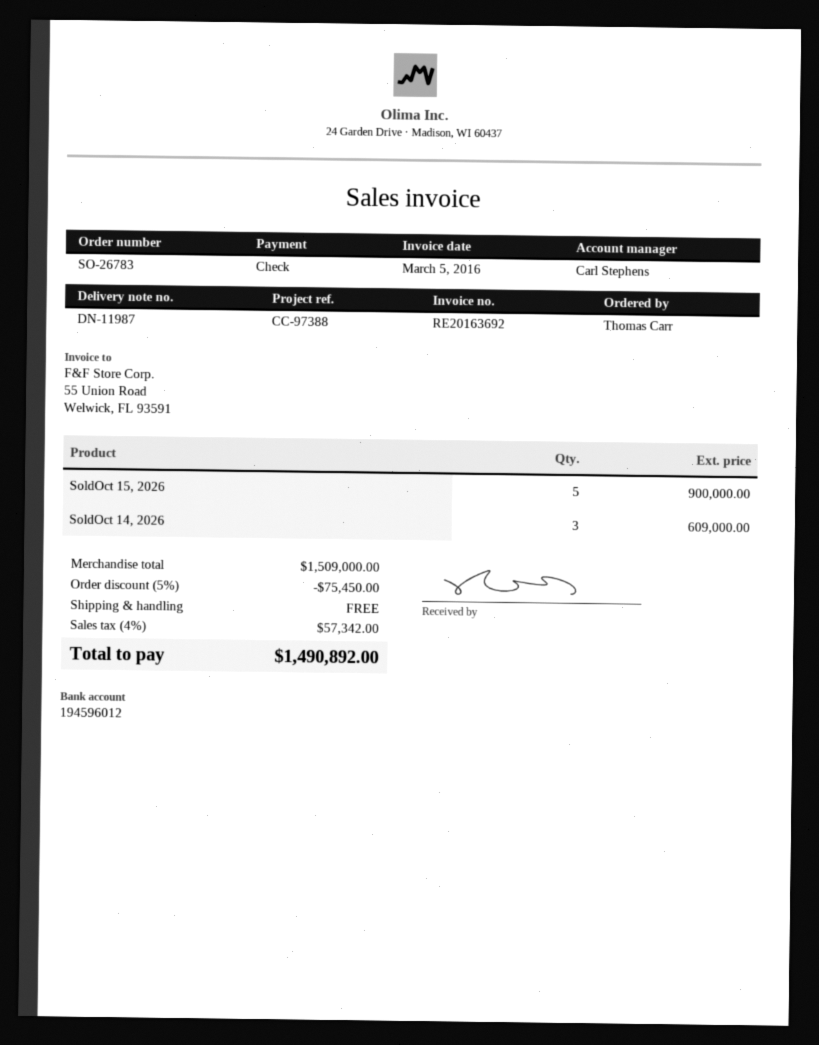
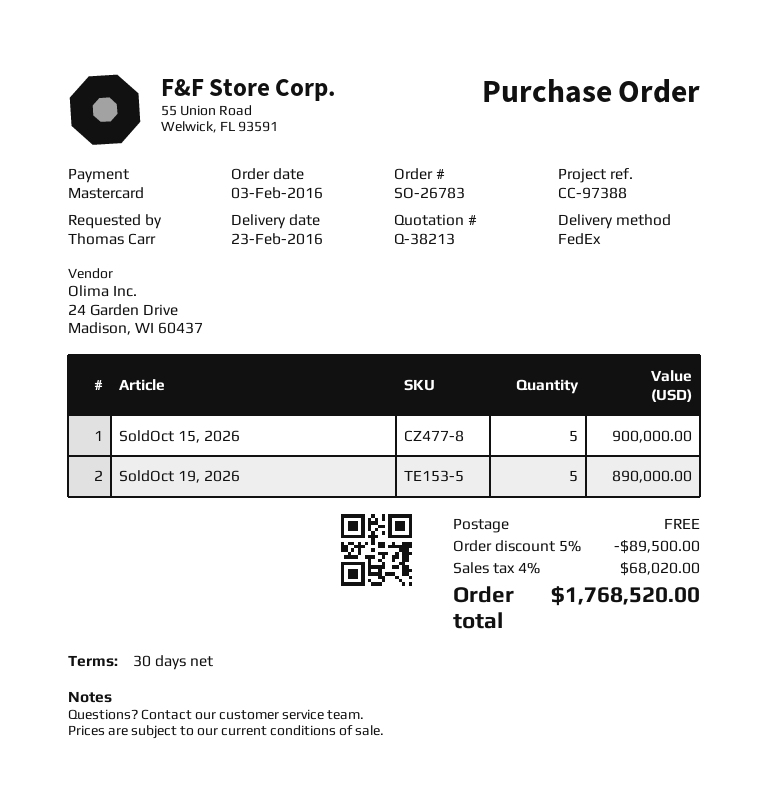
payment method: cheque -> Mastercard
SoldOct 14, 2026: 3 for 609000.00 -> none
SoldOct 19, 2026: none -> 5 for 890000.00
discount: 5% = 75450.00 -> 5% = 89500.00
tax: 4% = 57342.00 -> 4% = 68020.00
total: 1490892.00 -> 1768520.00

